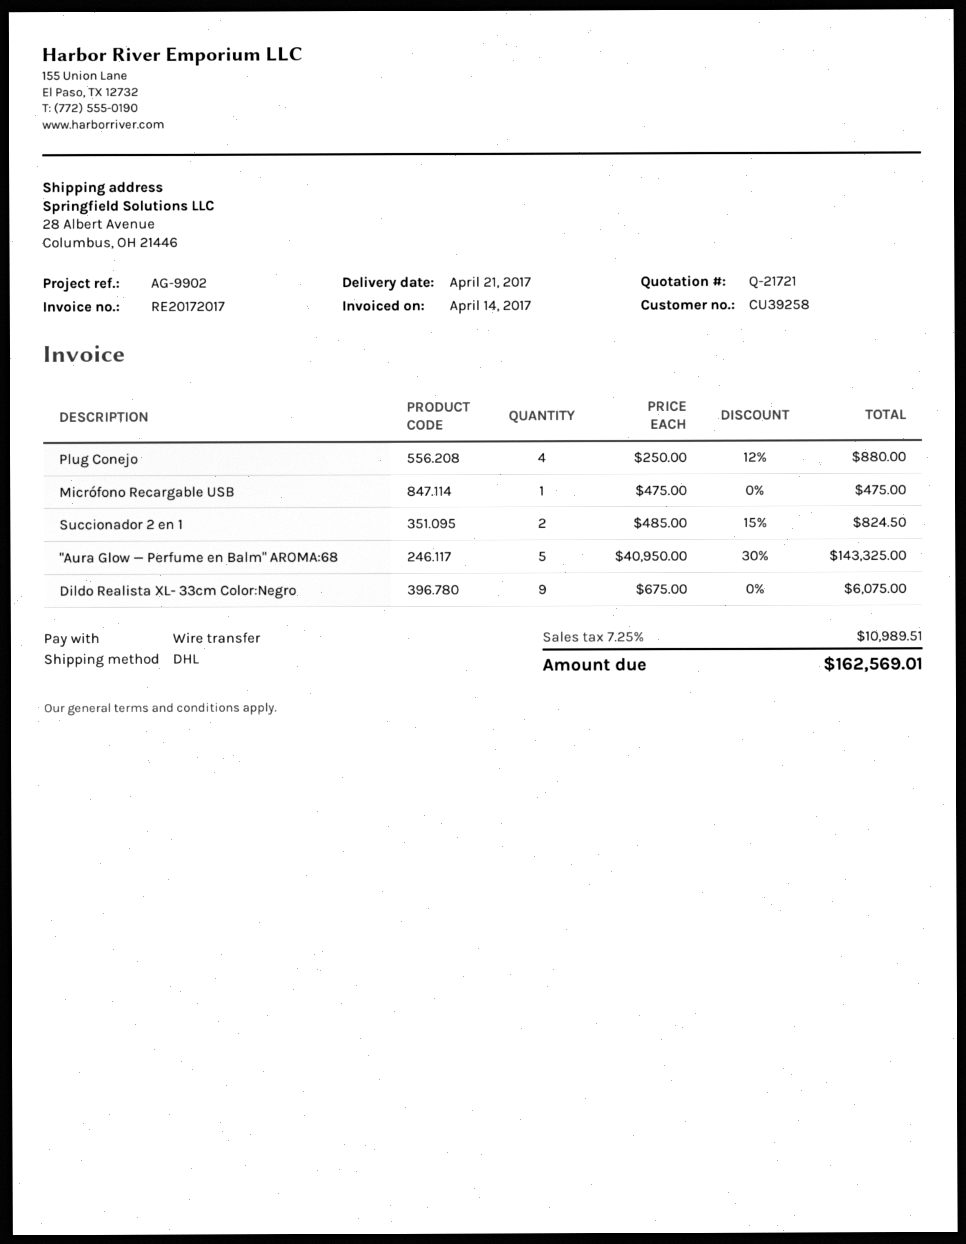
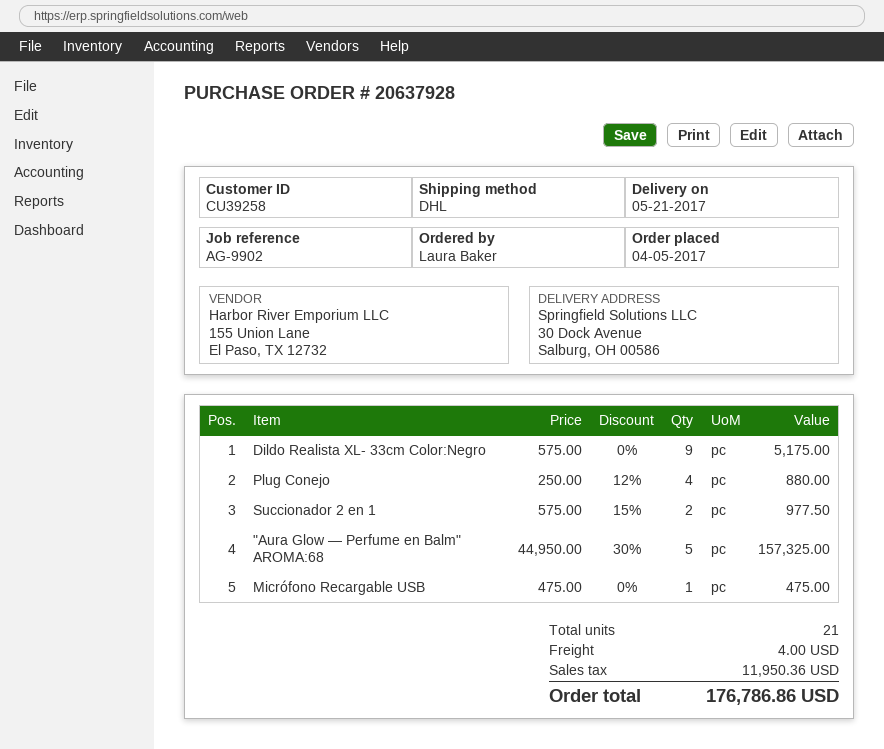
delivery date: 2017-04-21 -> 2017-05-21
ship to: 28 Albert Avenue, Columbus, OH 21446 -> 30 Dock Avenue, Salburg, OH 00586
Succionador 2 en 1: 2 x 485.00 - 15% = 824.50 -> 2 x 575.00 - 15% = 977.50
"Aura Glow — Perfume en Balm" AROMA:68: 5 x 40950.00 - 30% = 143325.00 -> 5 x 44950.00 - 30% = 157325.00
Dildo Realista XL- 33cm Color:Negro: 9 x 675.00 = 6075.00 -> 9 x 575.00 = 5175.00
shipping: none -> 4.00
tax: 10989.51 -> 11950.36
total: 162569.01 -> 176786.86

